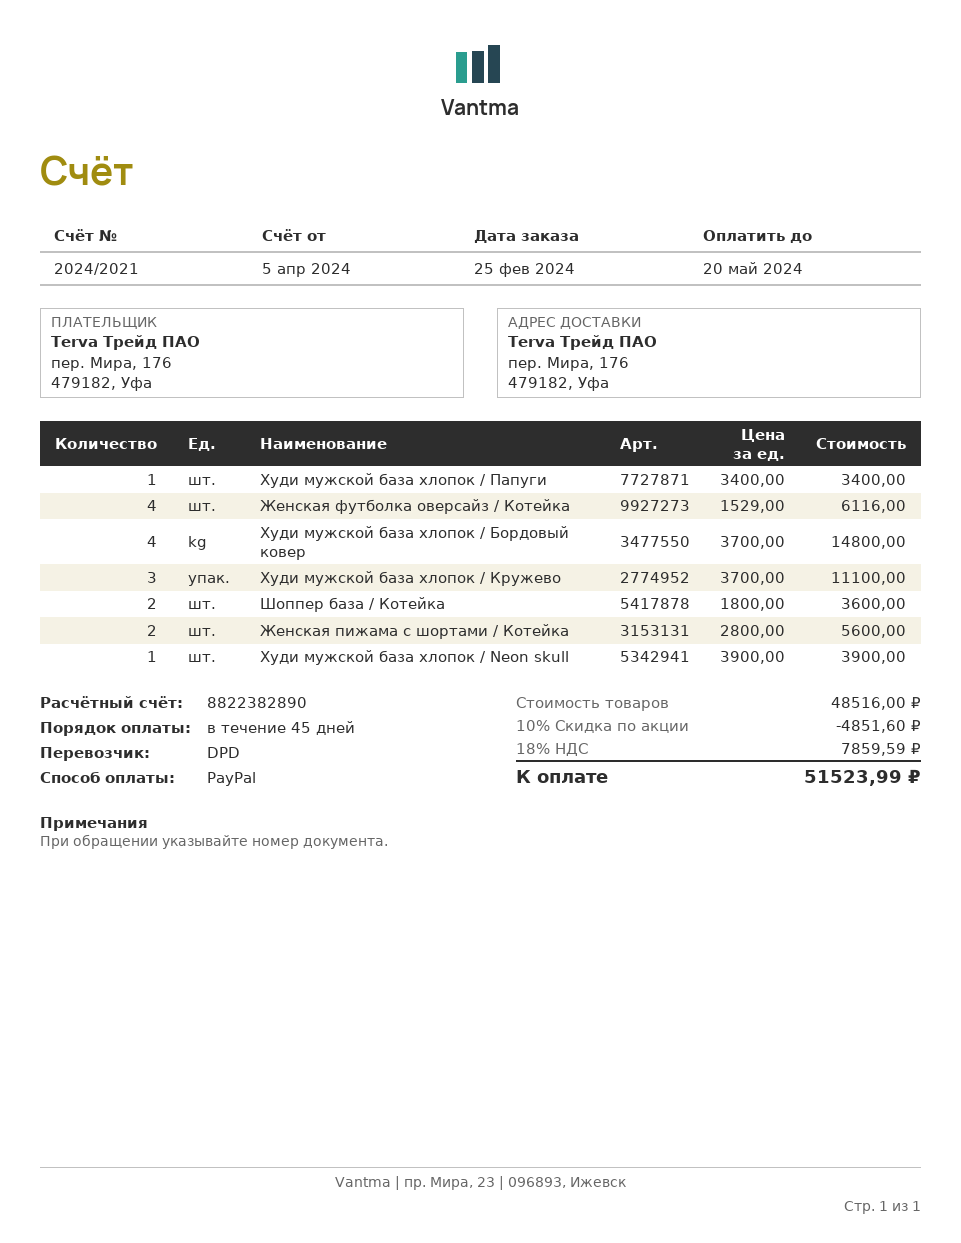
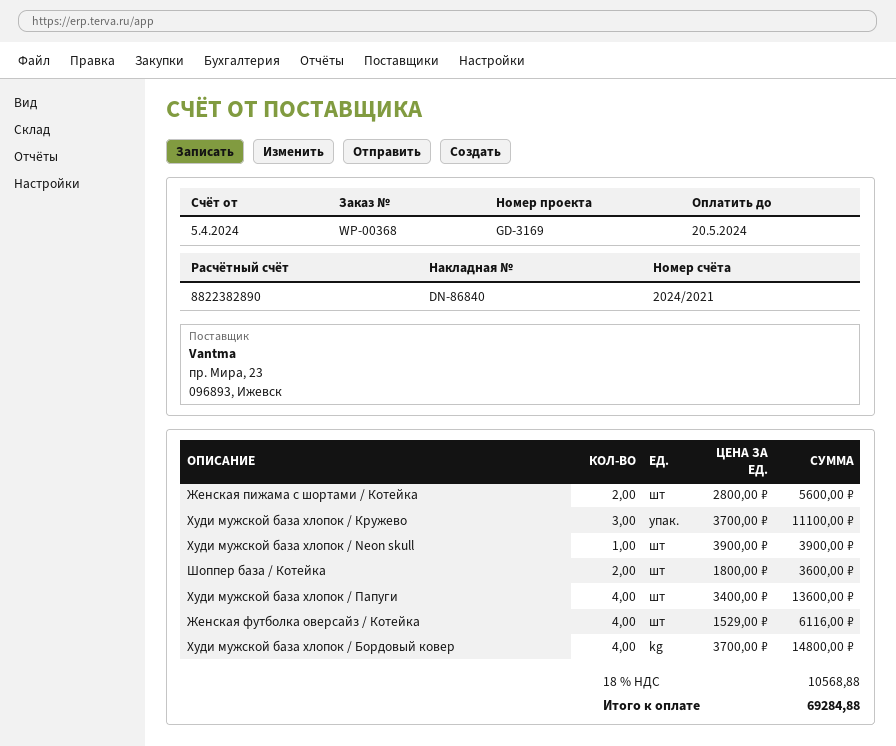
Худи мужской база хлопок / Папуги: 1 x 3400.00 = 3400.00 -> 4 x 3400.00 = 13600.00
discount: 10% = 4851.60 -> none
tax: 18% = 7859.59 -> 18% = 10568.88
total: 51523.99 -> 69284.88

